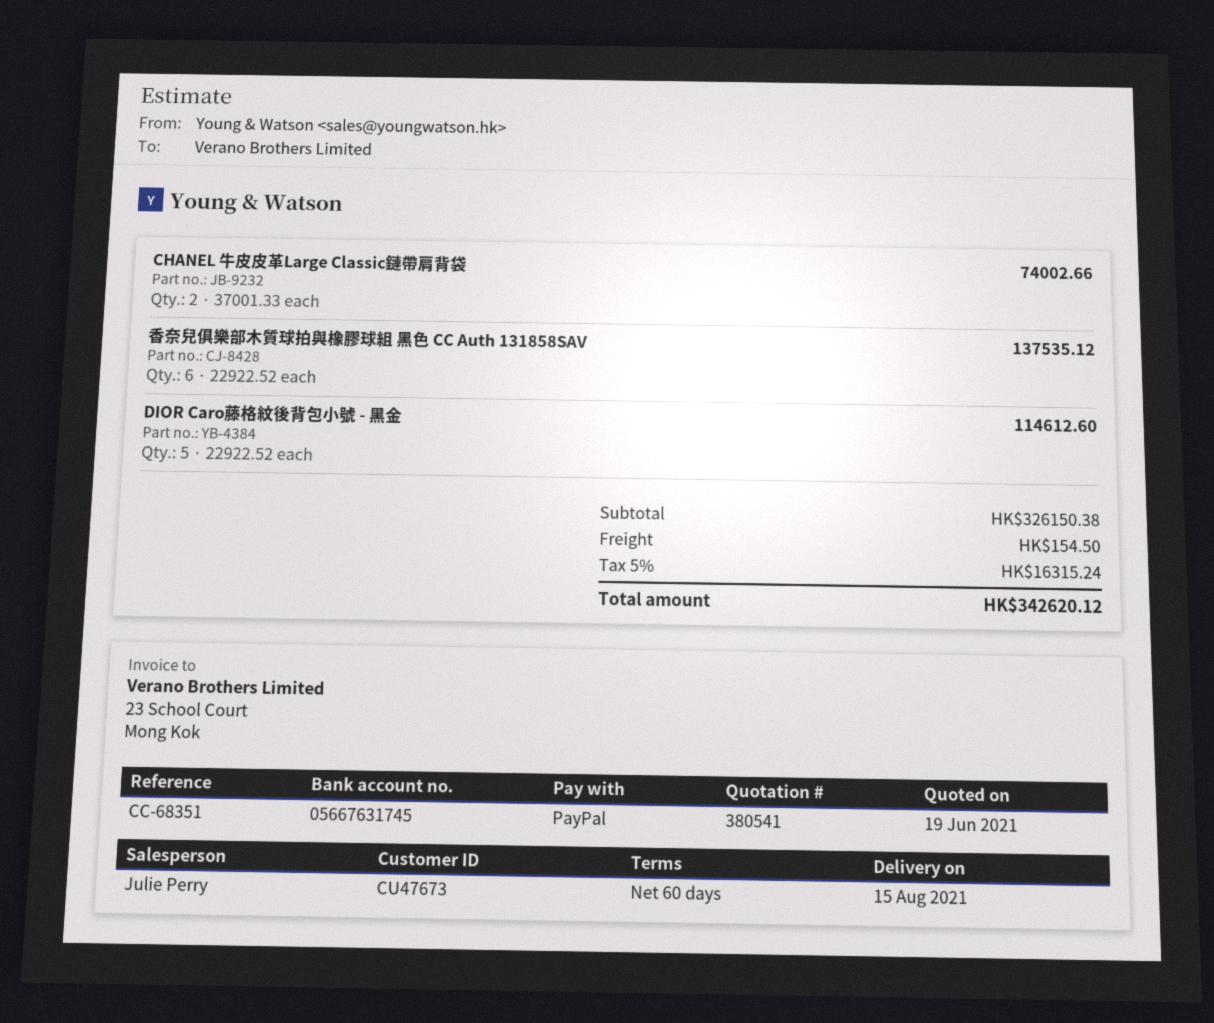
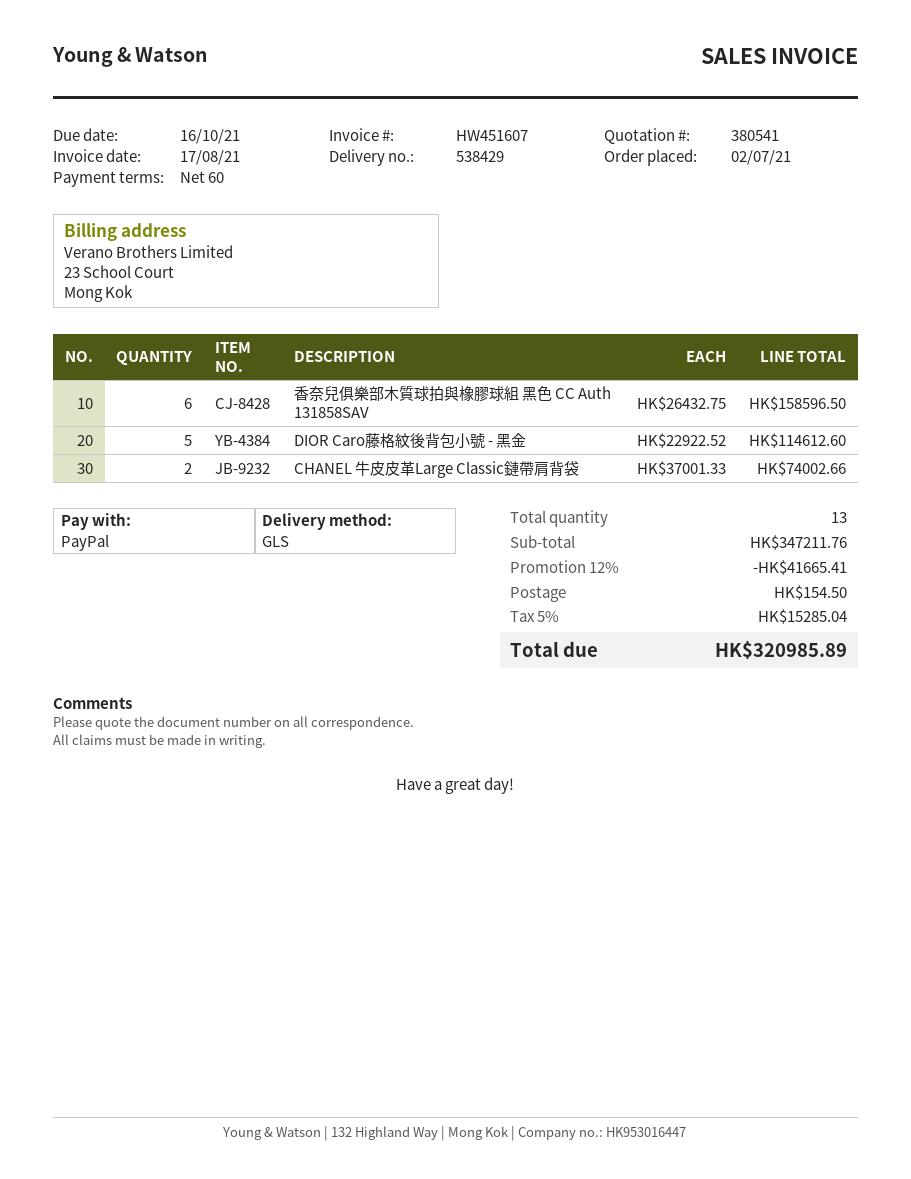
香奈兒俱樂部木質球拍與橡膠球組 黑色 CC Auth 131858SAV: 6 x 22922.52 = 137535.12 -> 6 x 26432.75 = 158596.50
subtotal: 326150.38 -> 347211.76
discount: none -> 12% = 41665.41
tax: 5% = 16315.24 -> 5% = 15285.04
total: 342620.12 -> 320985.89

